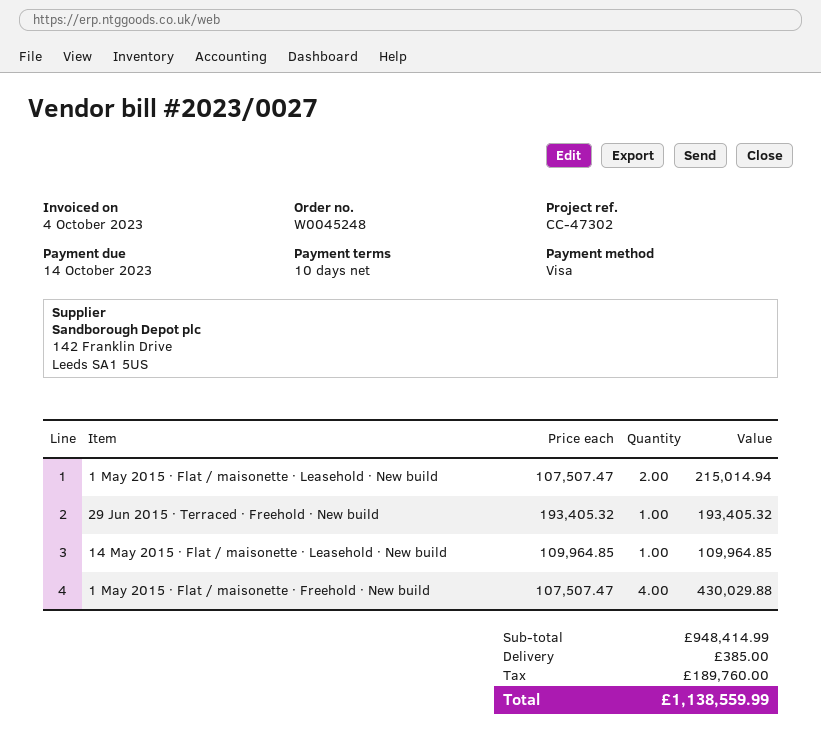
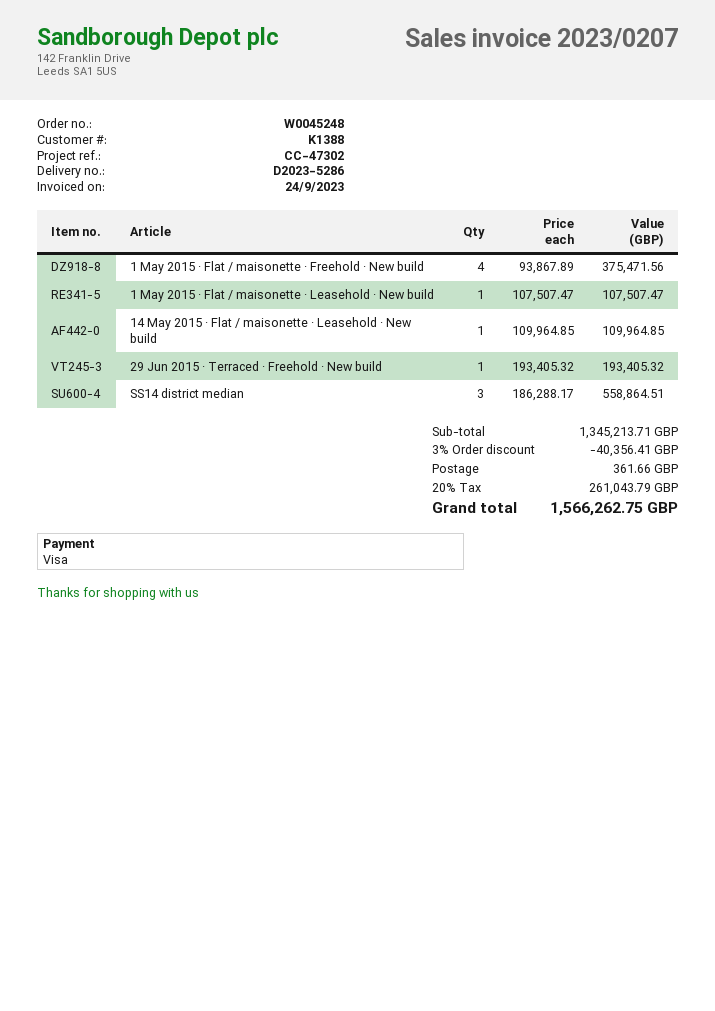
invoice number: 2023/0027 -> 2023/0207
invoice date: 2023-10-04 -> 2023-09-24
1 May 2015 · Flat / maisonette · Leasehold · New build: 2 x 107507.47 = 215014.94 -> 1 x 107507.47 = 107507.47
1 May 2015 · Flat / maisonette · Freehold · New build: 4 x 107507.47 = 430029.88 -> 4 x 93867.89 = 375471.56
SS14 district median: none -> 3 x 186288.17 = 558864.51
subtotal: 948414.99 -> 1345213.71
discount: none -> 3% = 40356.41
shipping: 385.00 -> 361.66
tax: 189760.00 -> 261043.79
total: 1138559.99 -> 1566262.75

